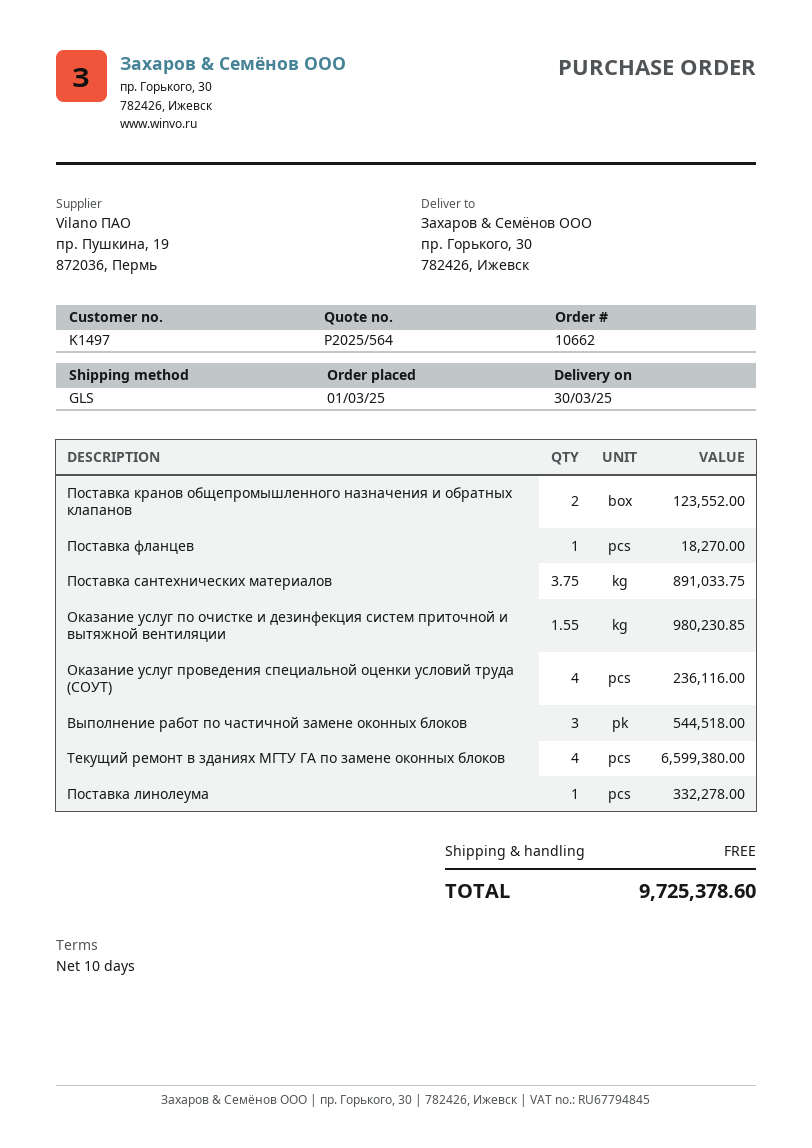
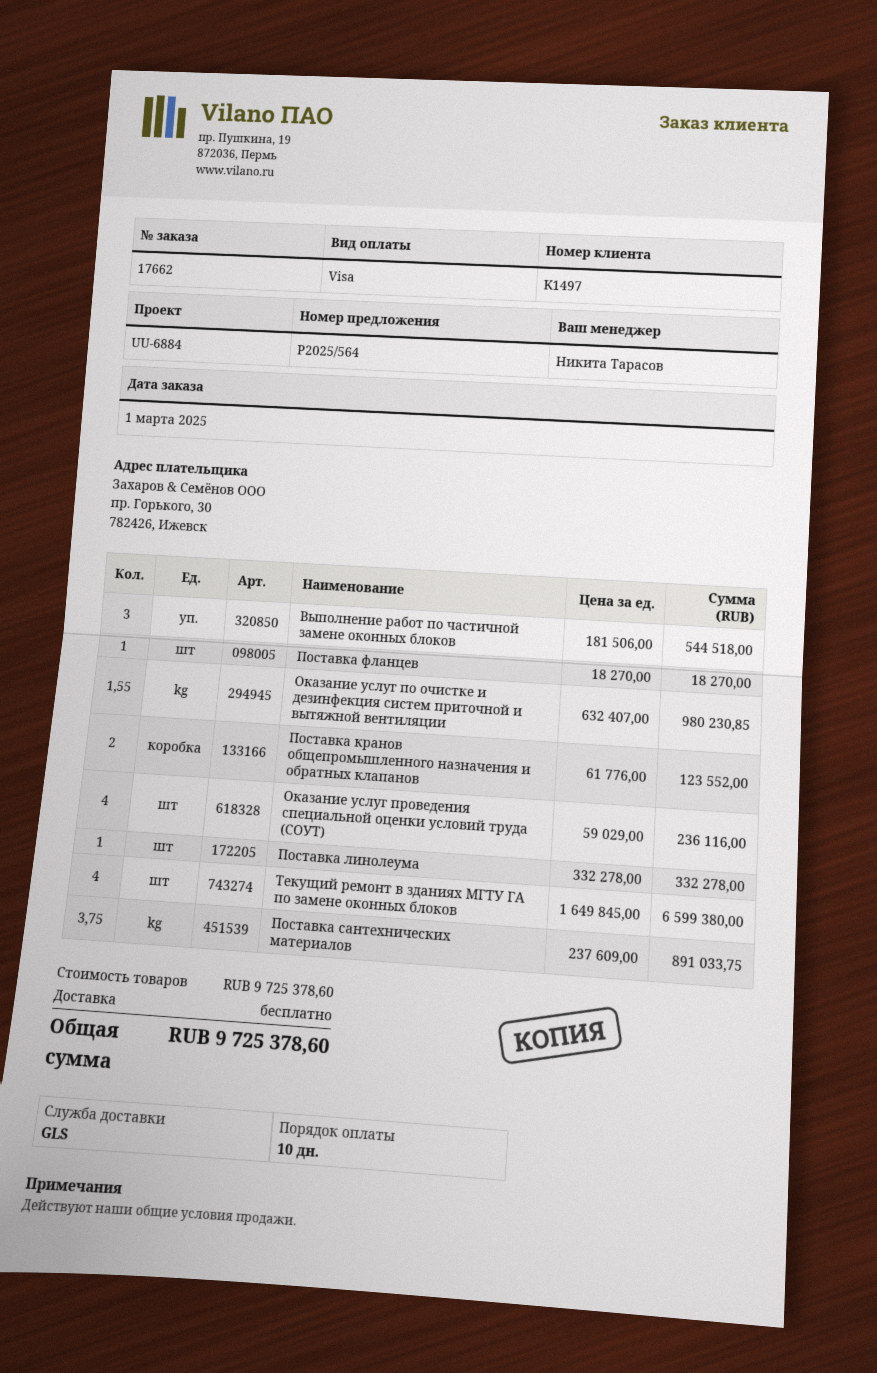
order number: 10662 -> 17662

